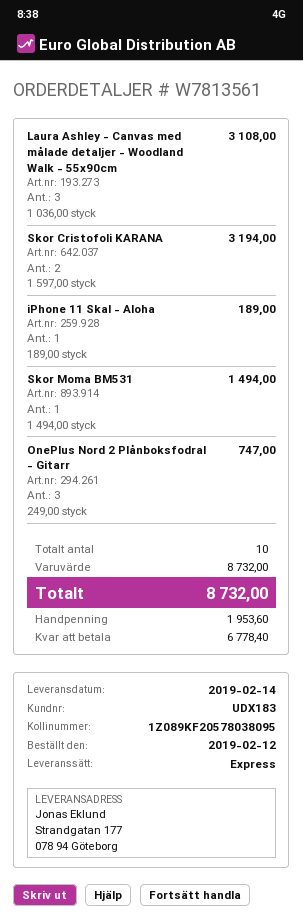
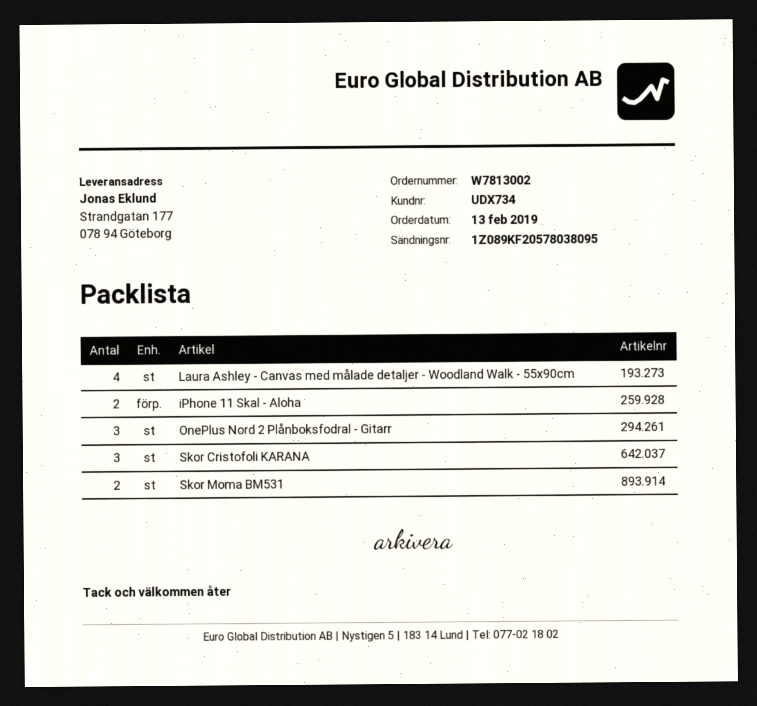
order number: W7813561 -> W7813002
order date: 2019-02-12 -> 2019-02-13
customer number: UDX183 -> UDX734
Laura Ashley - Canvas med målade detaljer - Woodland Walk - 55x90cm: 3 -> 4
Skor Cristofoli KARANA: 2 -> 3
iPhone 11 Skal - Aloha: 1 -> 2
Skor Moma BM531: 1 -> 2

